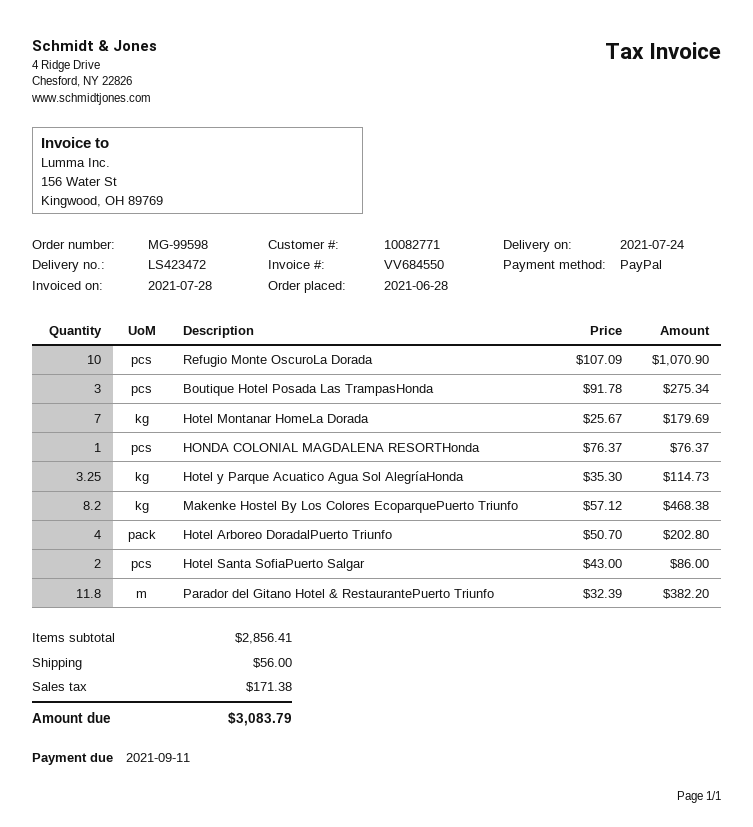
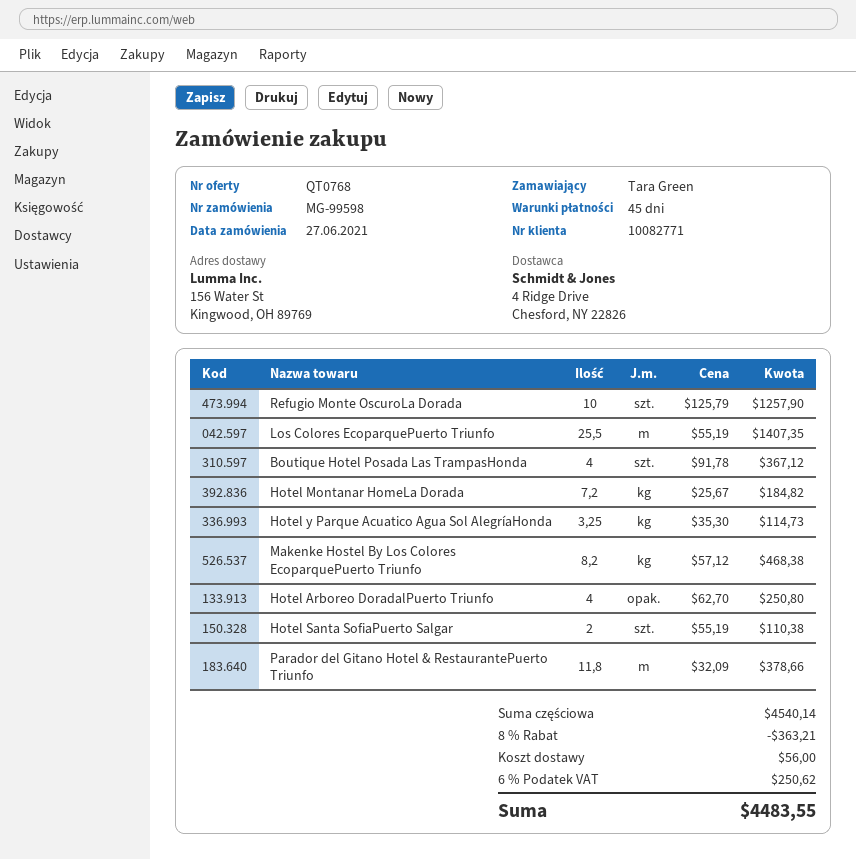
order date: 2021-06-28 -> 2021-06-27
Refugio Monte OscuroLa Dorada: 10 x 107.09 = 1070.90 -> 10 x 125.79 = 1257.90
Boutique Hotel Posada Las TrampasHonda: 3 x 91.78 = 275.34 -> 4 x 91.78 = 367.12
Hotel Montanar HomeLa Dorada: 7 x 25.67 = 179.69 -> 7.2 x 25.67 = 184.82
HONDA COLONIAL MAGDALENA RESORTHonda: 1 x 76.37 = 76.37 -> none
Hotel Arboreo DoradalPuerto Triunfo: 4 x 50.70 = 202.80 -> 4 x 62.70 = 250.80
Hotel Santa SofiaPuerto Salgar: 2 x 43.00 = 86.00 -> 2 x 55.19 = 110.38
Parador del Gitano Hotel & RestaurantePuerto Triunfo: 11.8 x 32.39 = 382.20 -> 11.8 x 32.09 = 378.66
Los Colores EcoparquePuerto Triunfo: none -> 25.5 x 55.19 = 1407.35
subtotal: 2856.41 -> 4540.14
discount: none -> 8% = 363.21
tax: 171.38 -> 250.62
total: 3083.79 -> 4483.55

